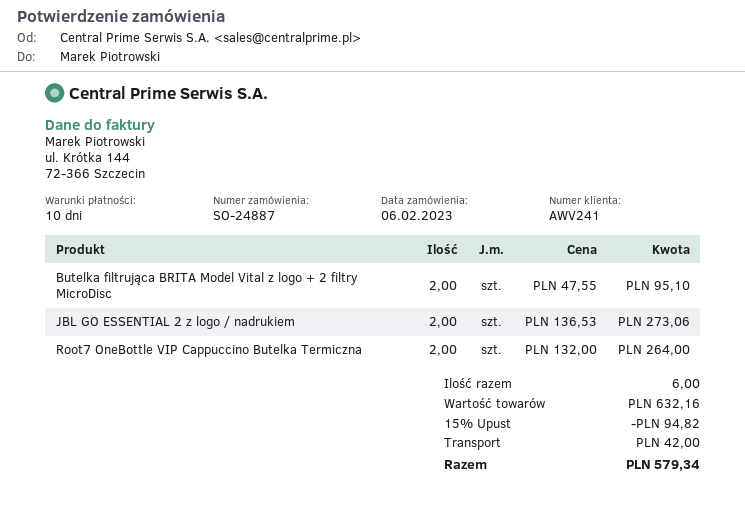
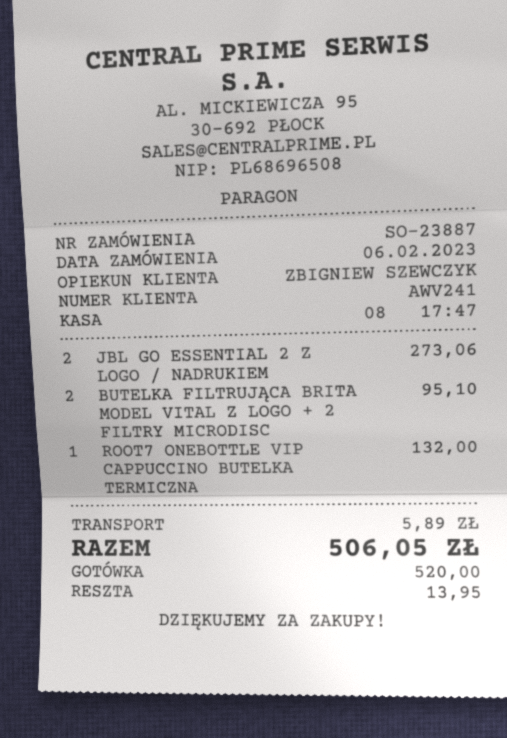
order number: SO-24887 -> SO-23887
Root7 OneBottle VIP Cappuccino Butelka Termiczna: 2 for 264.00 -> 1 for 132.00
discount: 15% = 94.82 -> none
shipping: 42.00 -> 5.89
total: 579.34 -> 506.05

